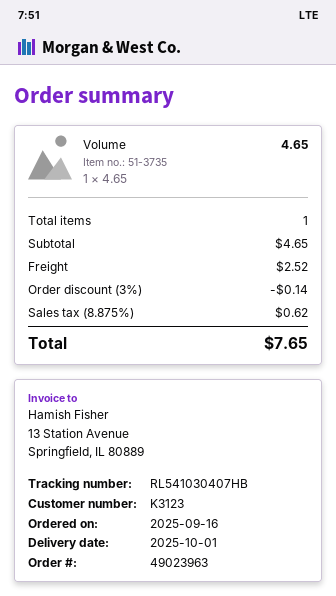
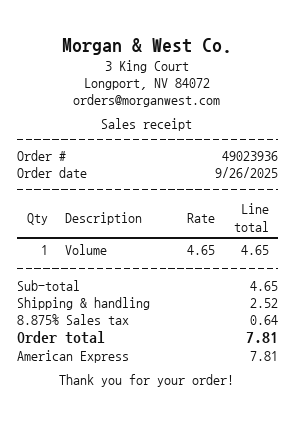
order number: 49023963 -> 49023936
order date: 2025-09-16 -> 2025-09-26
discount: 3% = 0.14 -> none
tax: 8.875% = 0.62 -> 8.875% = 0.64
total: 7.65 -> 7.81

